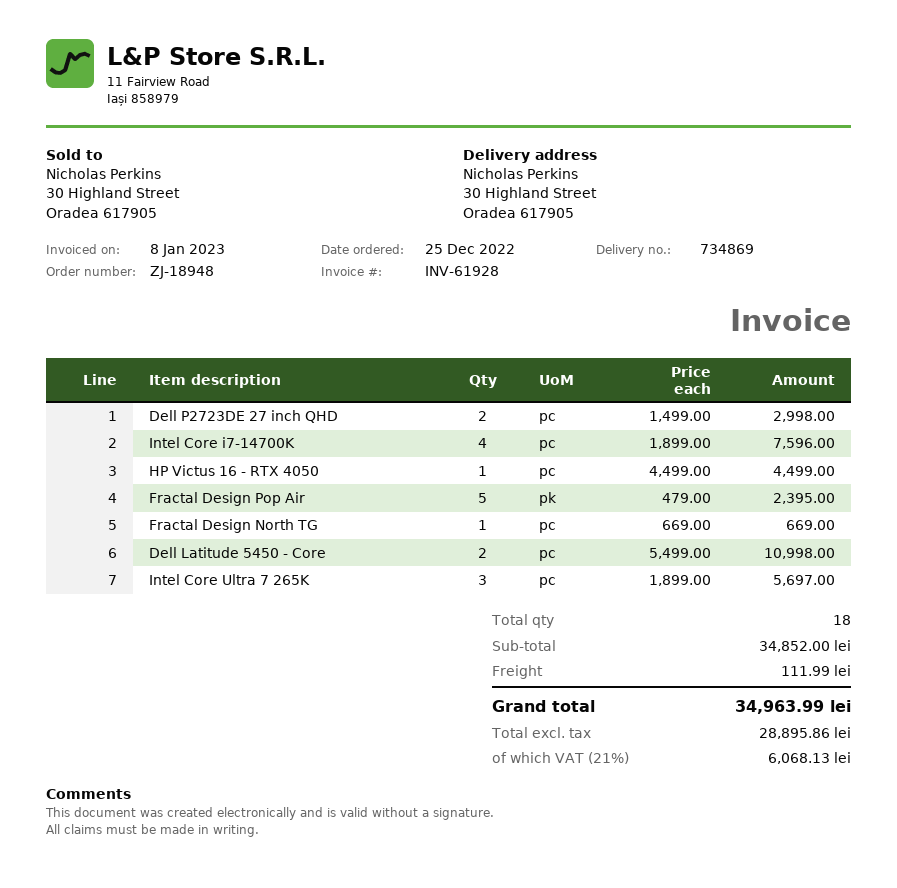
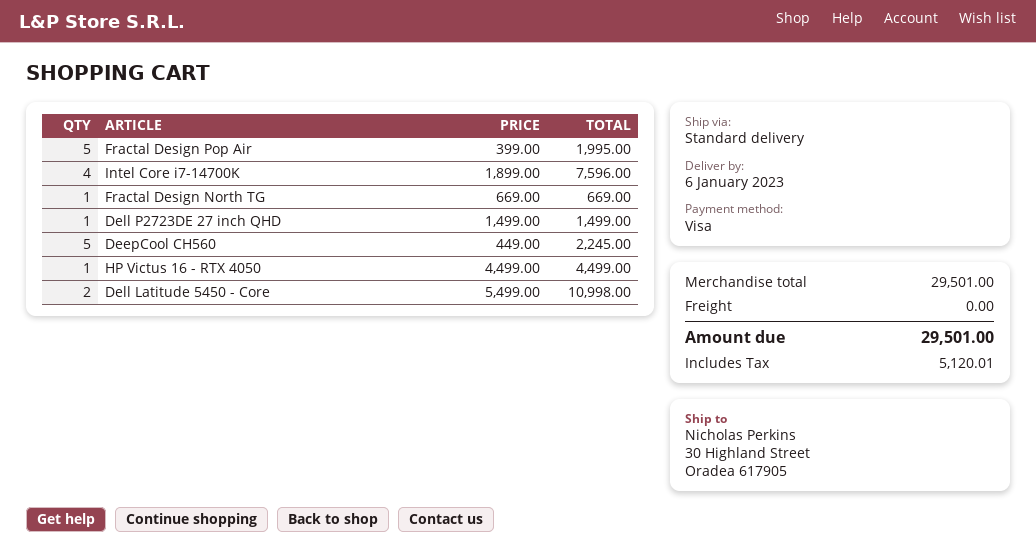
Dell P2723DE 27 inch QHD: 2 x 1499.00 = 2998.00 -> 1 x 1499.00 = 1499.00
Fractal Design Pop Air: 5 x 479.00 = 2395.00 -> 5 x 399.00 = 1995.00
Intel Core Ultra 7 265K: 3 x 1899.00 = 5697.00 -> none
DeepCool CH560: none -> 5 x 449.00 = 2245.00
subtotal: 34852.00 -> 29501.00
shipping: 111.99 -> 0.00
tax: 6068.13 -> 5120.01
total: 34963.99 -> 29501.00

